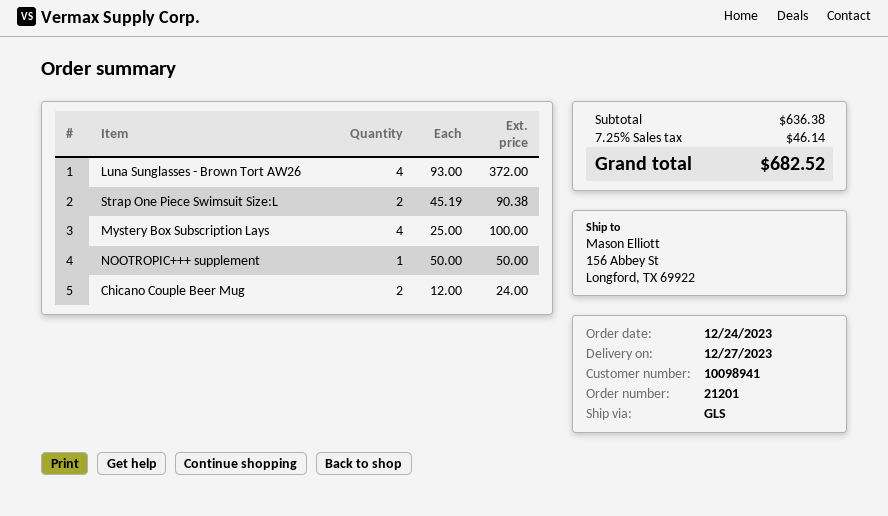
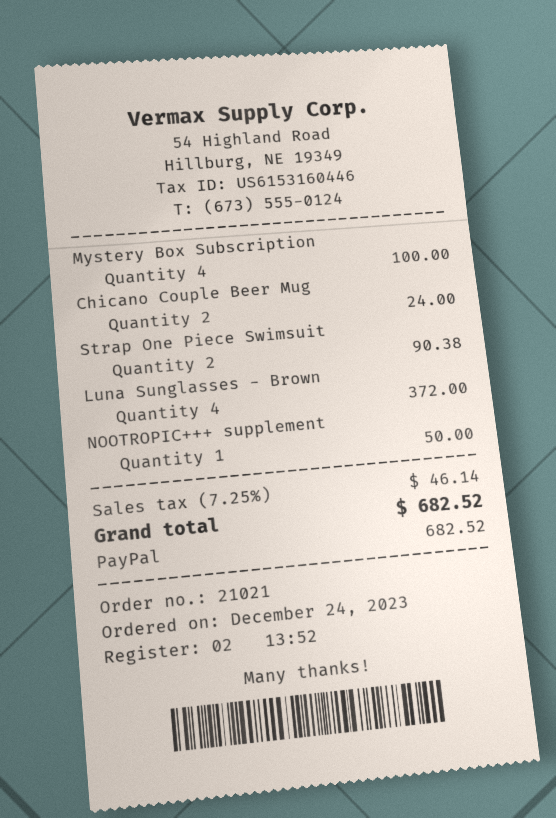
order number: 21201 -> 21021

